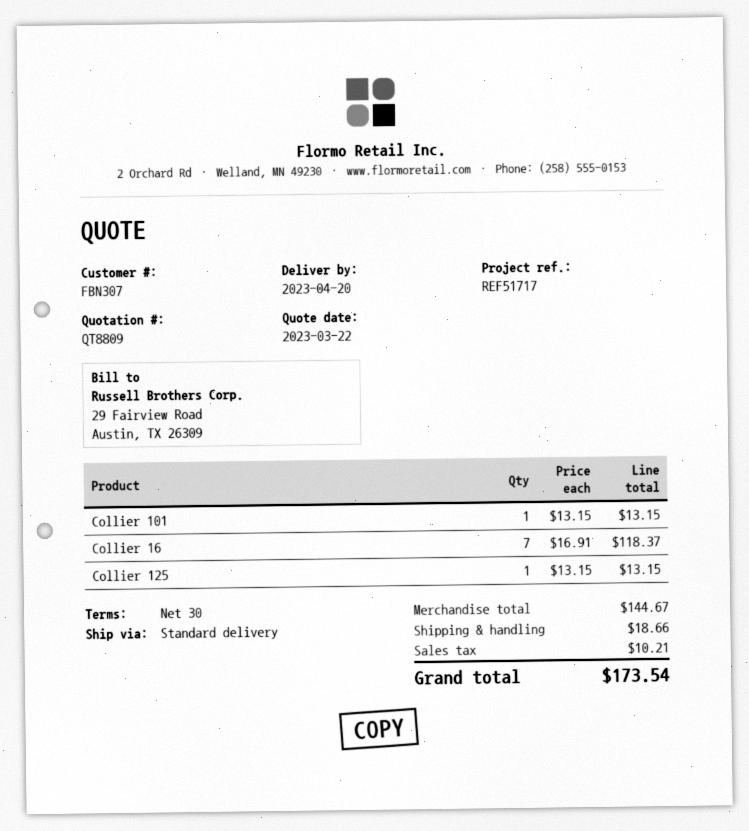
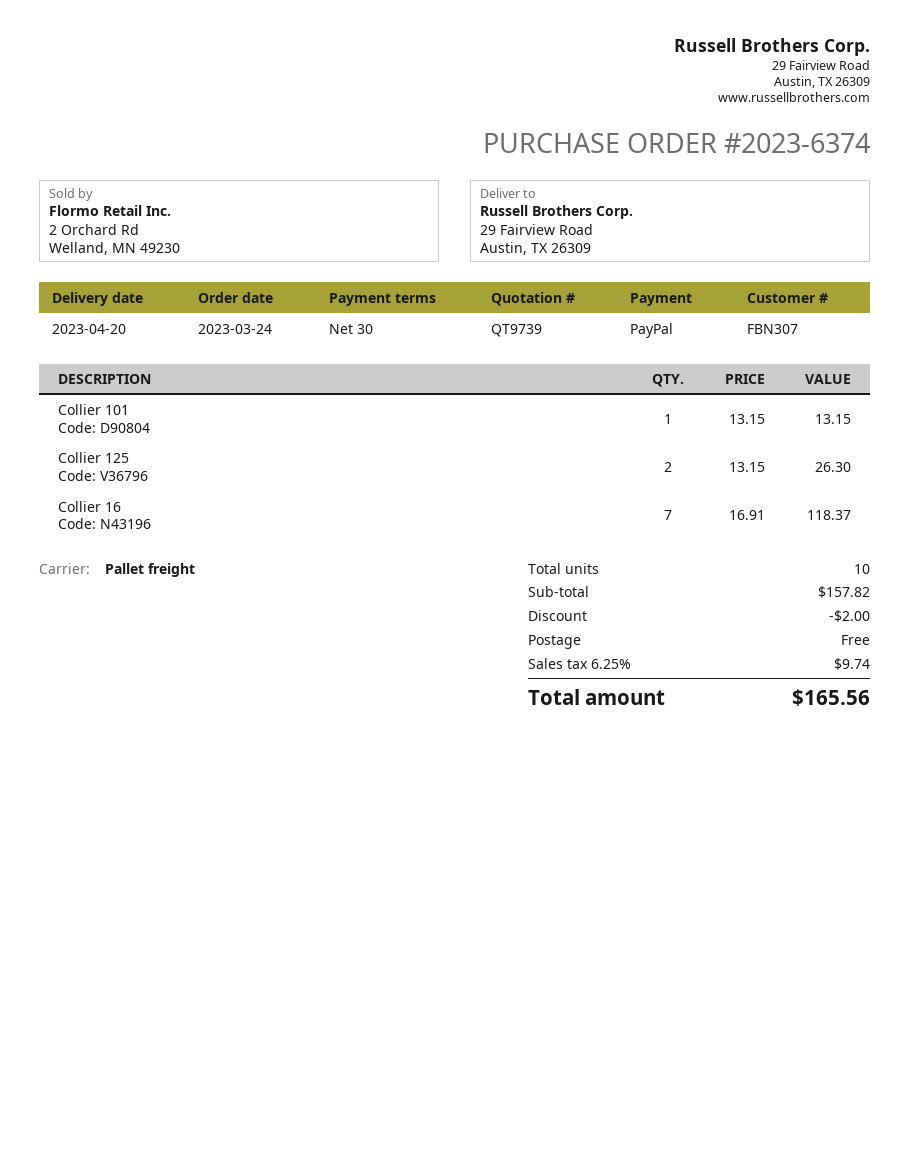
quote number: QT8809 -> QT9739
shipping method: standard -> pallet freight
Collier 125: 1 x 13.15 = 13.15 -> 2 x 13.15 = 26.30
subtotal: 144.67 -> 157.82
discount: none -> 2.00
shipping: 18.66 -> 0.00
tax: 10.21 -> 9.74
total: 173.54 -> 165.56

